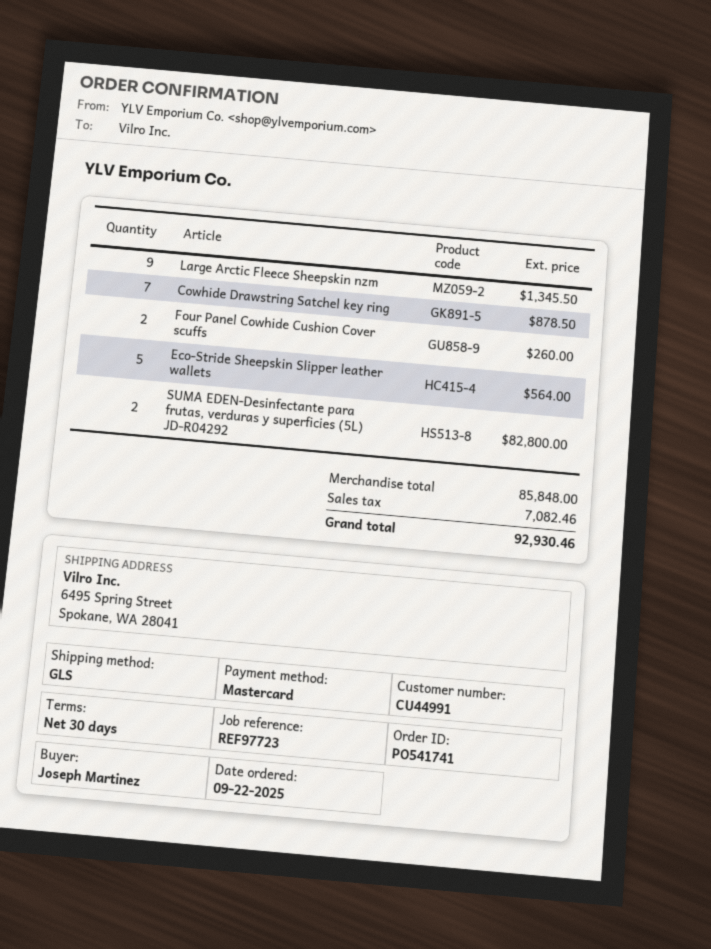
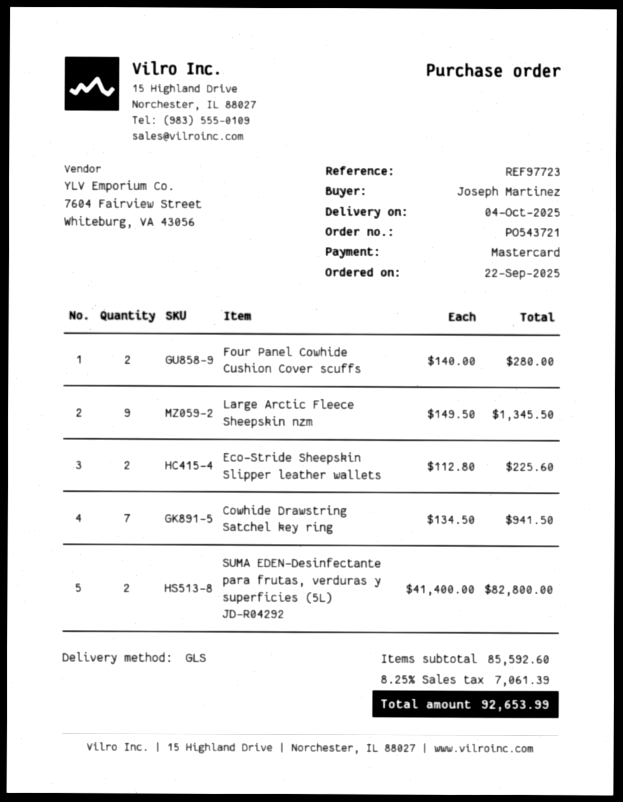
order number: PO541741 -> PO543721
Cowhide Drawstring Satchel key ring: 7 for 878.50 -> 7 for 941.50
Four Panel Cowhide Cushion Cover scuffs: 2 for 260.00 -> 2 for 280.00
Eco-Stride Sheepskin Slipper leather wallets: 5 for 564.00 -> 2 for 225.60
subtotal: 85848.00 -> 85592.60
tax: 7082.46 -> 7061.39
total: 92930.46 -> 92653.99

